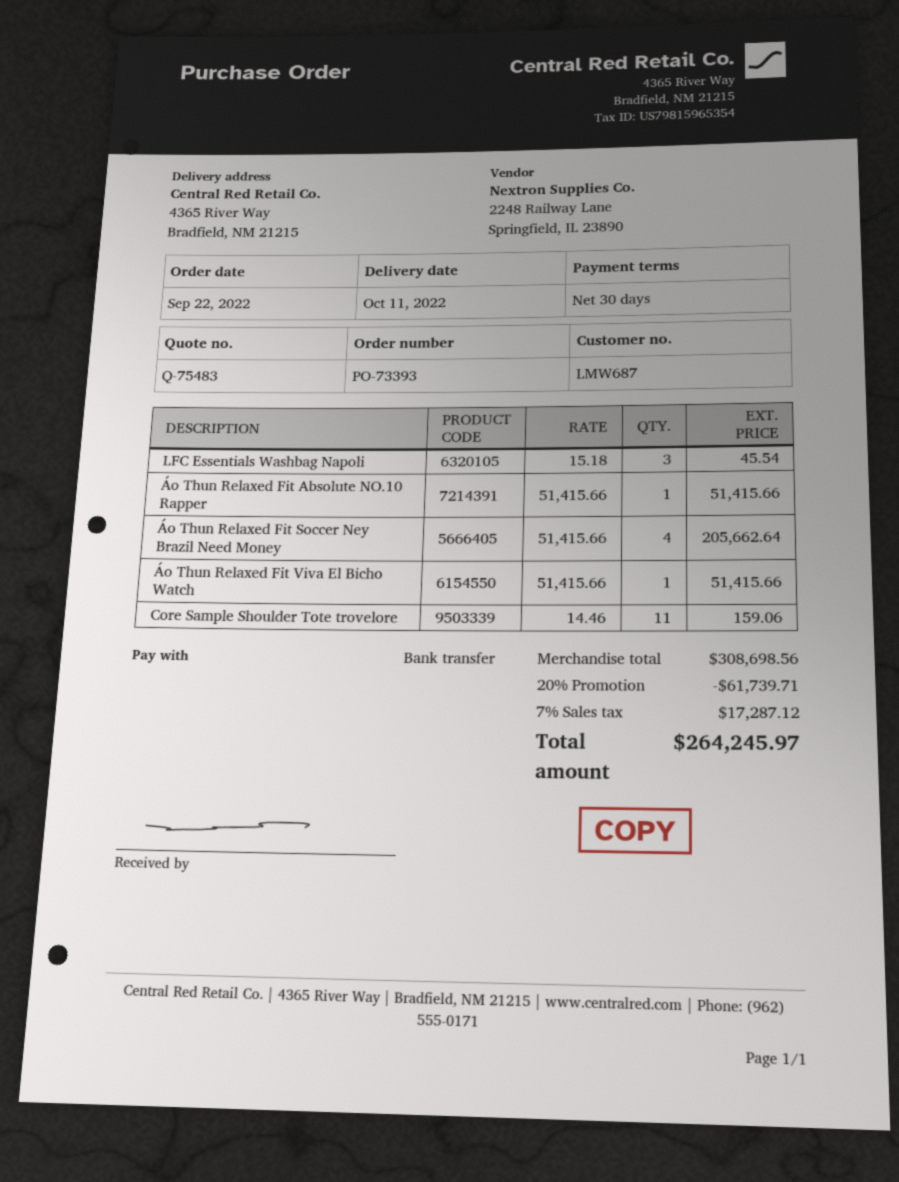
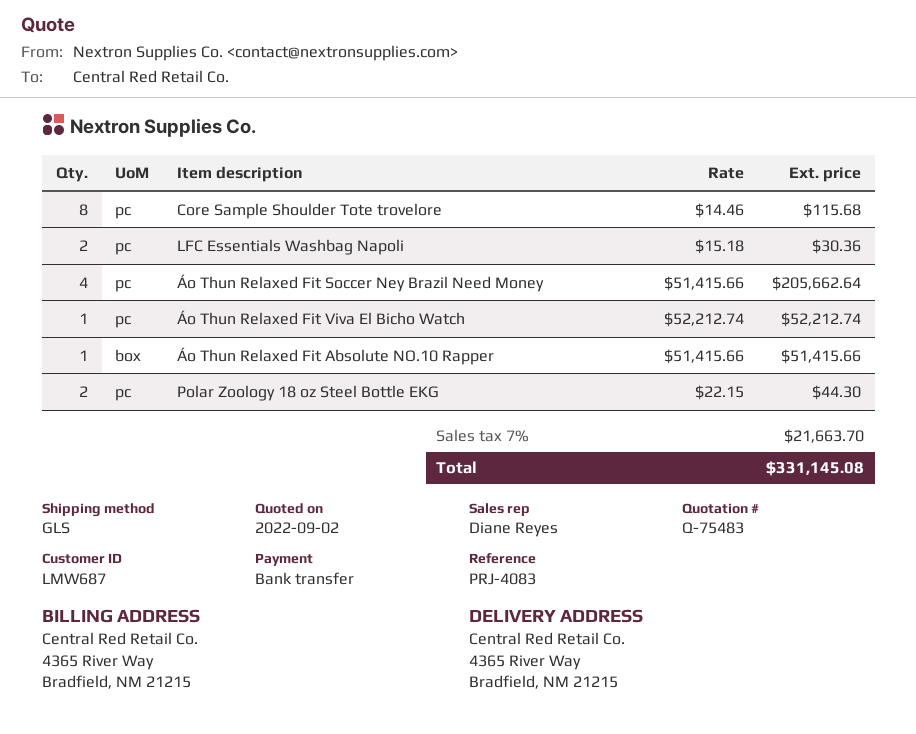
LFC Essentials Washbag Napoli: 3 x 15.18 = 45.54 -> 2 x 15.18 = 30.36
Áo Thun Relaxed Fit Viva El Bicho Watch: 1 x 51415.66 = 51415.66 -> 1 x 52212.74 = 52212.74
Core Sample Shoulder Tote trovelore: 11 x 14.46 = 159.06 -> 8 x 14.46 = 115.68
Polar Zoology 18 oz Steel Bottle EKG: none -> 2 x 22.15 = 44.30
discount: 20% = 61739.71 -> none
tax: 7% = 17287.12 -> 7% = 21663.70
total: 264245.97 -> 331145.08

